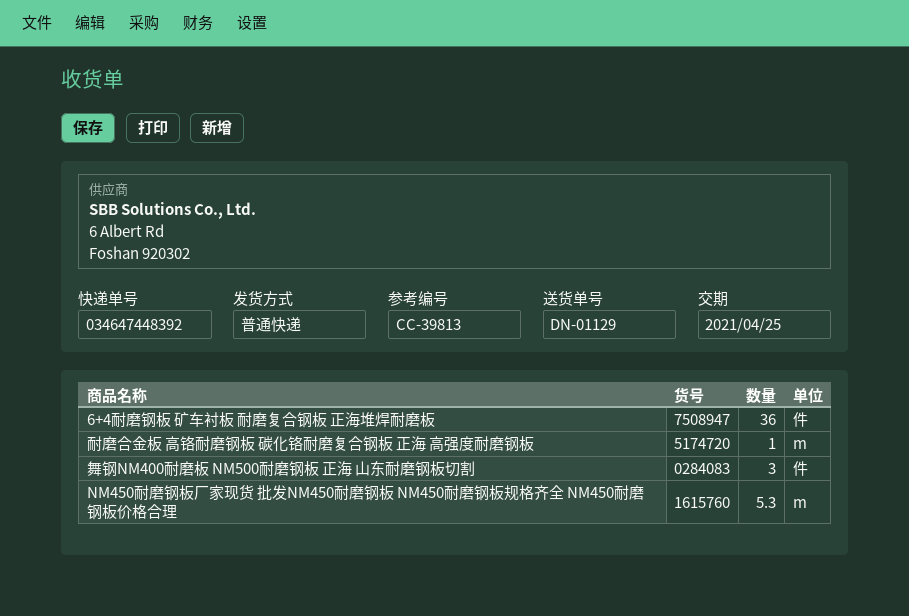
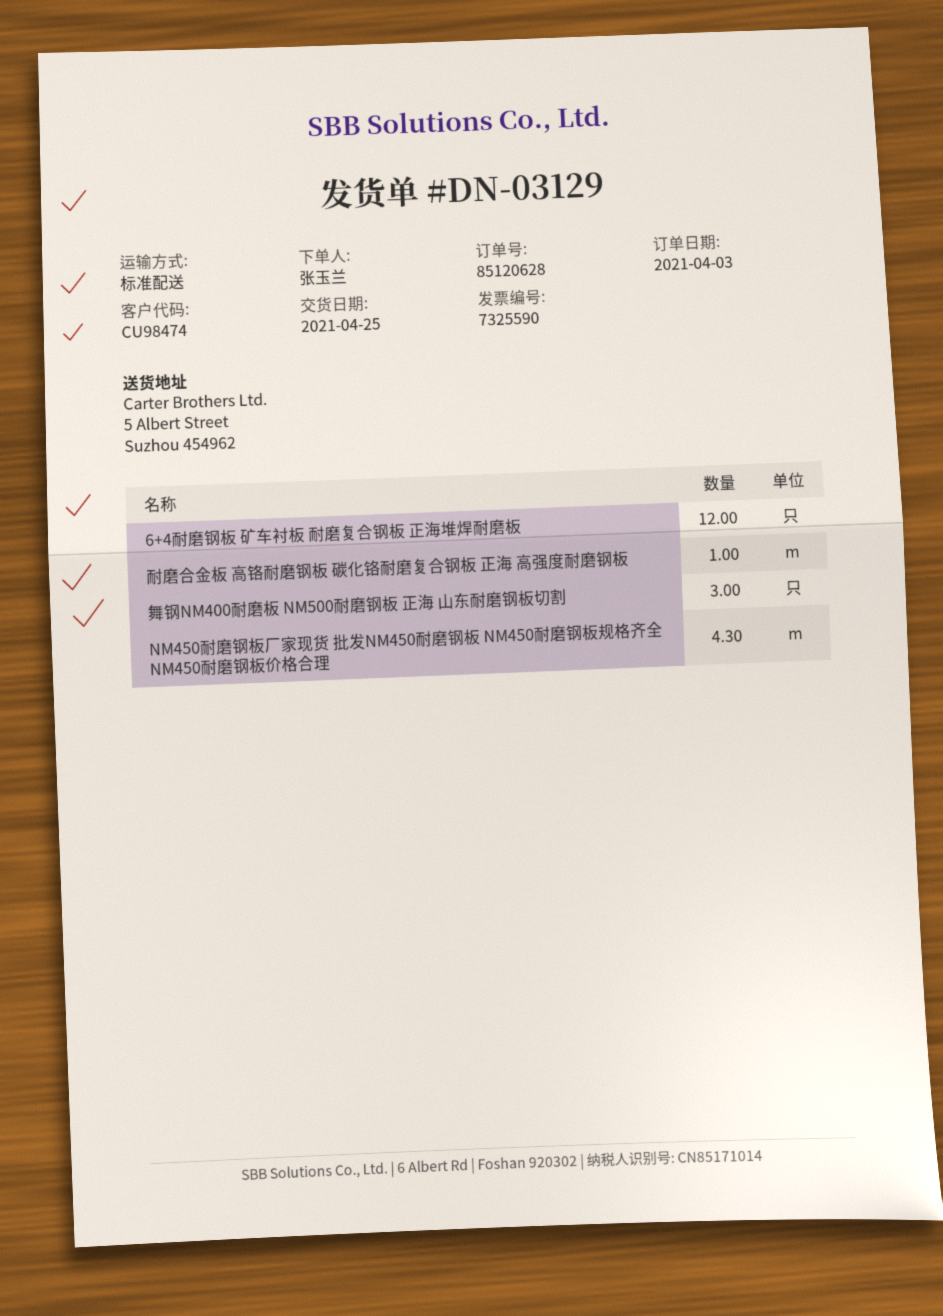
delivery note number: DN-01129 -> DN-03129
6+4耐磨钢板 矿车衬板 耐磨复合钢板 正海堆焊耐磨板: 36 -> 12
NM450耐磨钢板厂家现货 批发NM450耐磨钢板 NM450耐磨钢板规格齐全 NM450耐磨钢板价格合理: 5.3 -> 4.3

